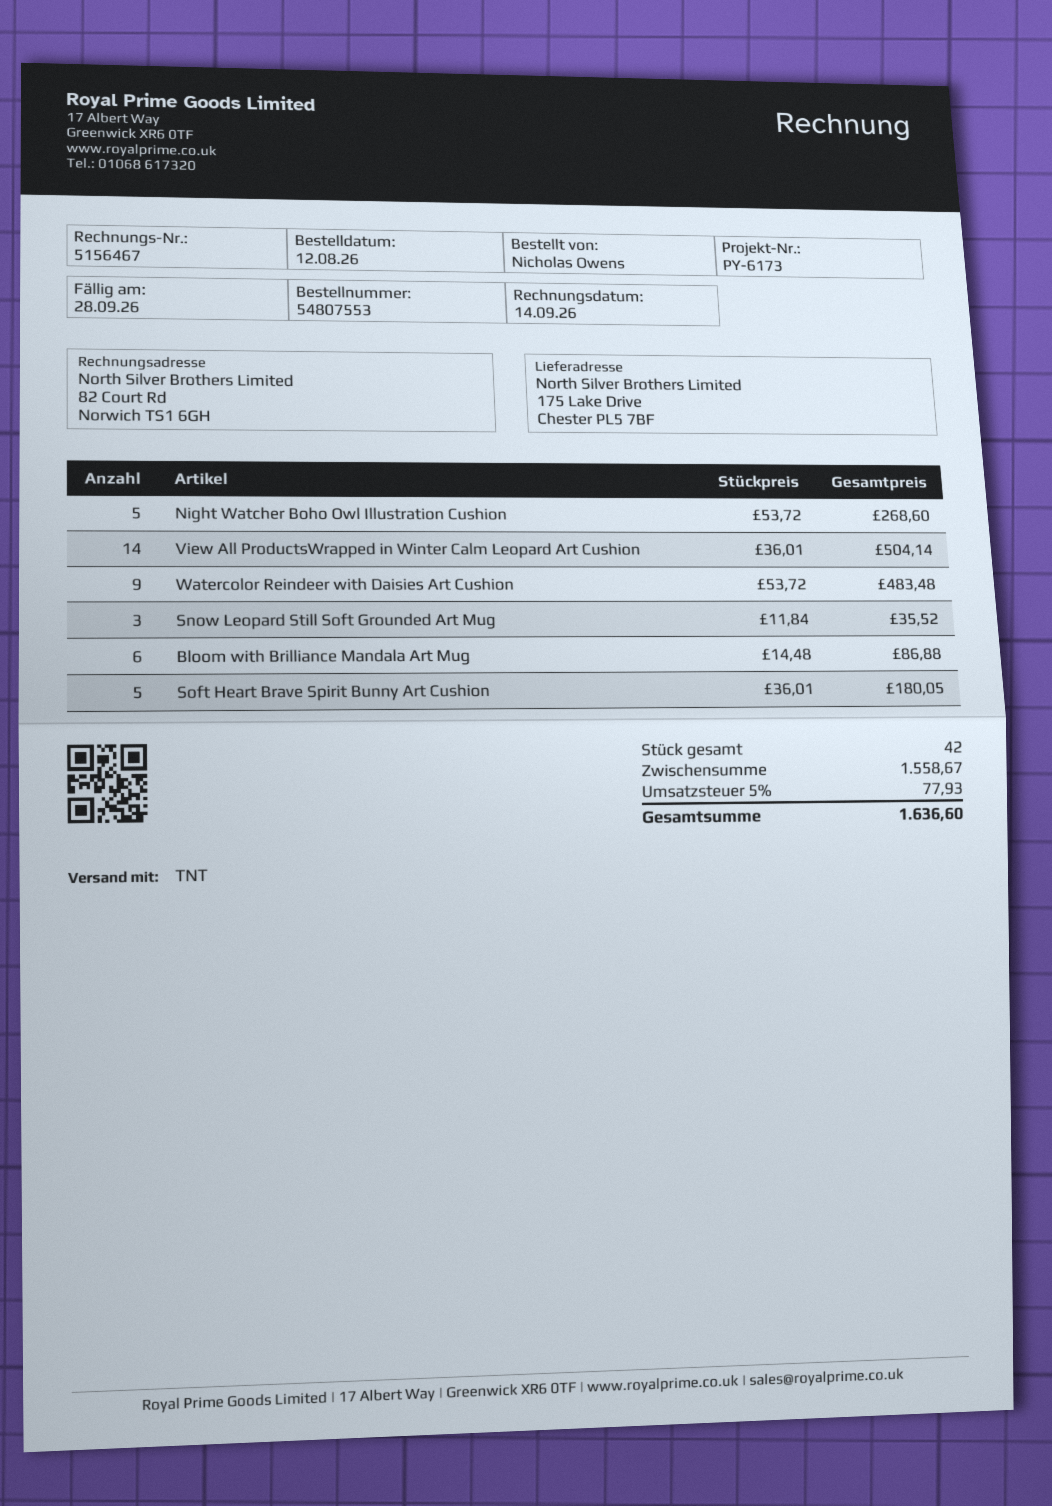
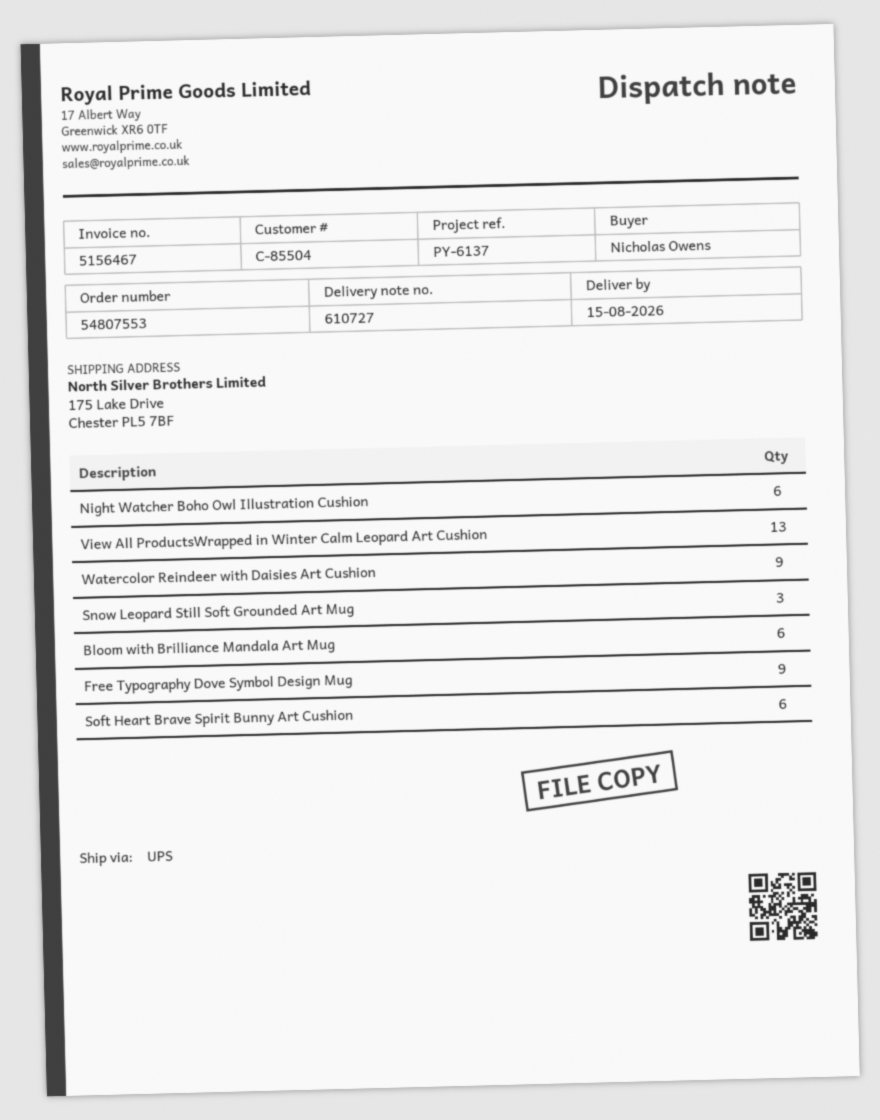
reference: PY-6173 -> PY-6137
shipping method: TNT -> UPS
Night Watcher Boho Owl Illustration Cushion: 5 -> 6
View All ProductsWrapped in Winter Calm Leopard Art Cushion: 14 -> 13
Soft Heart Brave Spirit Bunny Art Cushion: 5 -> 6
Free Typography Dove Symbol Design Mug: none -> 9

